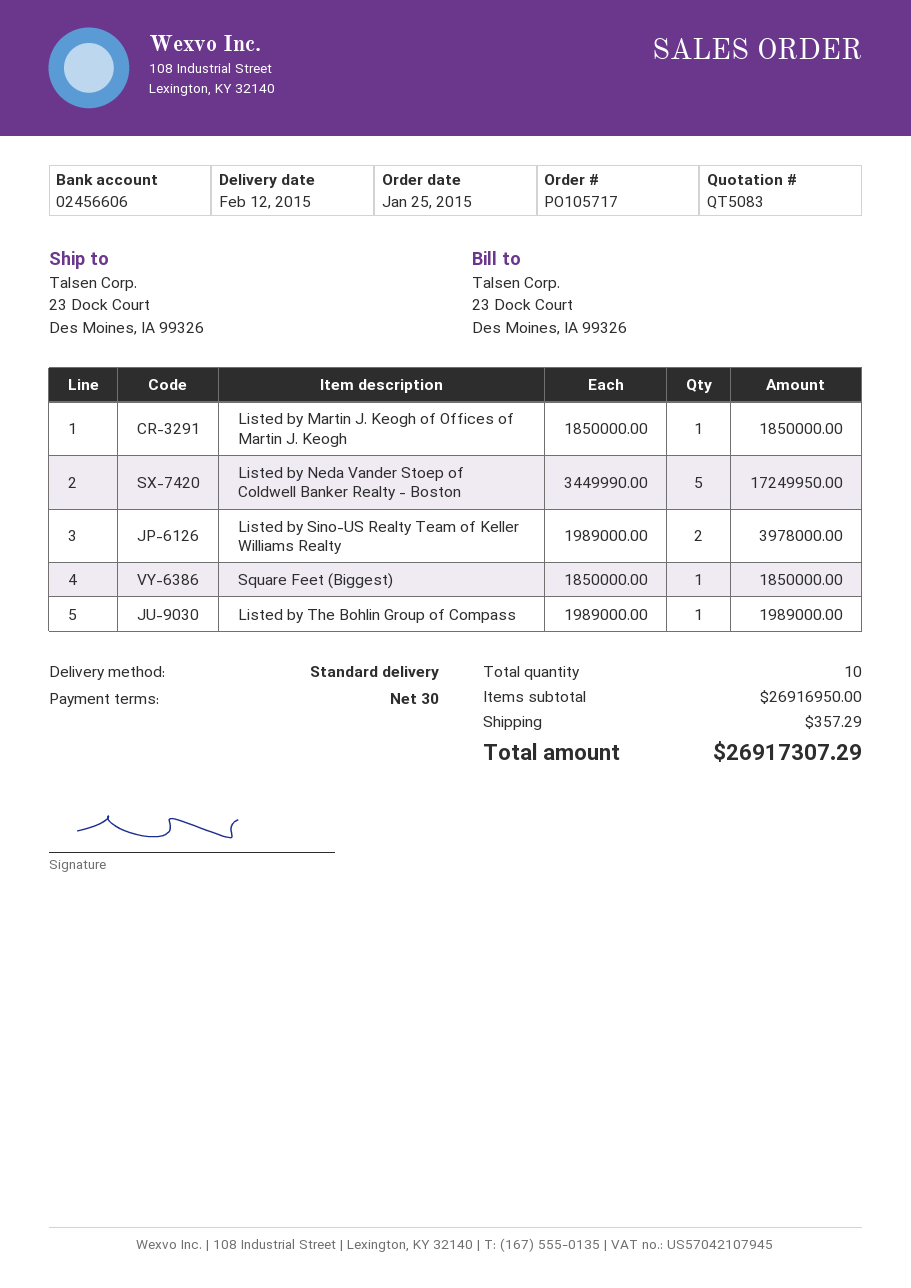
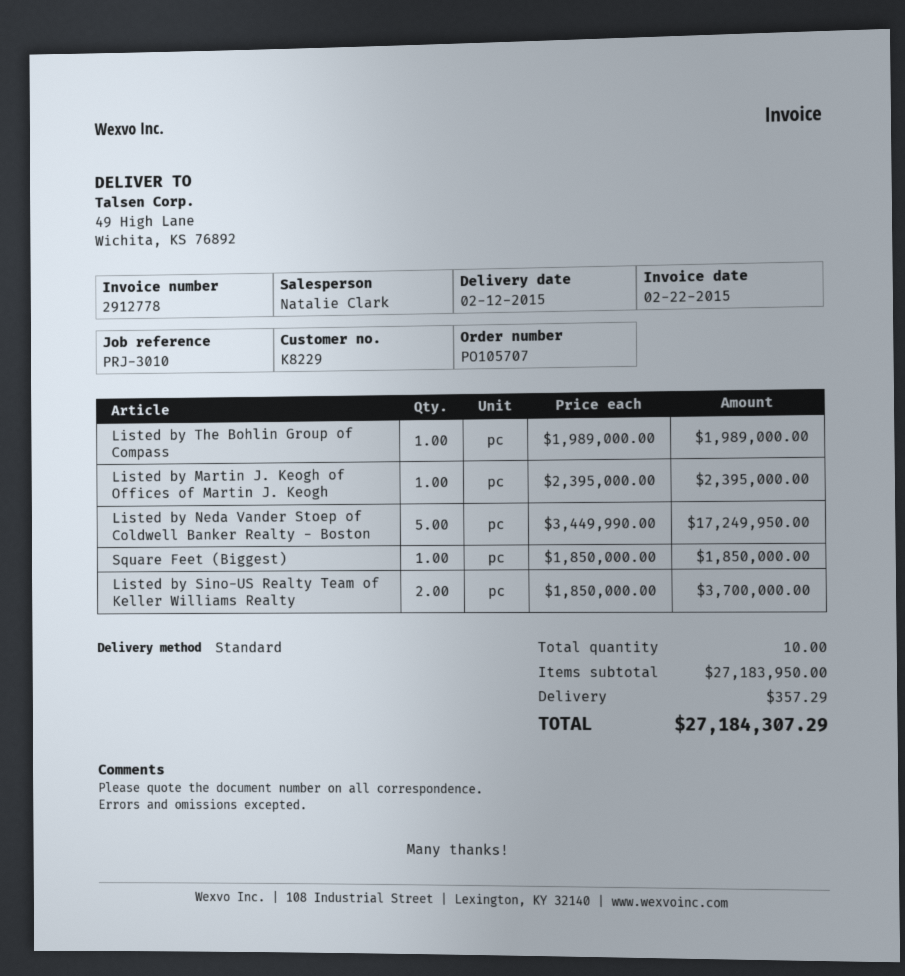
order number: PO105717 -> PO105707
ship to: 23 Dock Court, Des Moines, IA 99326 -> 49 High Lane, Wichita, KS 76892
Listed by Martin J. Keogh of Offices of Martin J. Keogh: 1 x 1850000.00 = 1850000.00 -> 1 x 2395000.00 = 2395000.00
Listed by Sino-US Realty Team of Keller Williams Realty: 2 x 1989000.00 = 3978000.00 -> 2 x 1850000.00 = 3700000.00
subtotal: 26916950.00 -> 27183950.00
total: 26917307.29 -> 27184307.29

